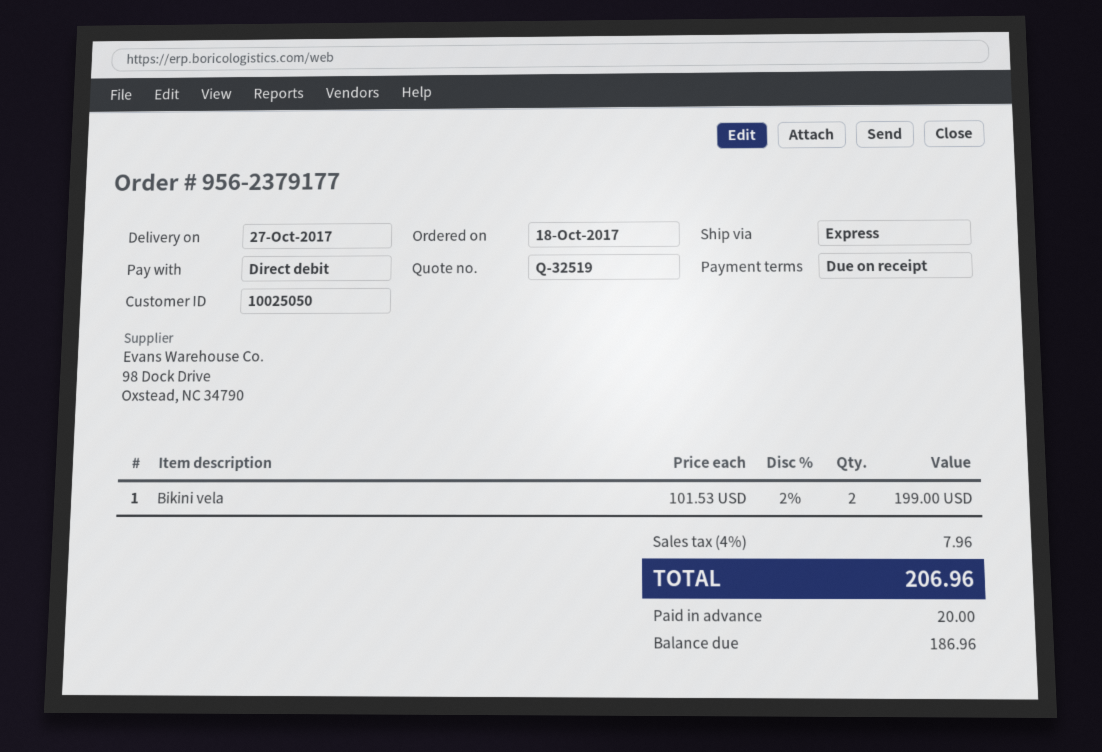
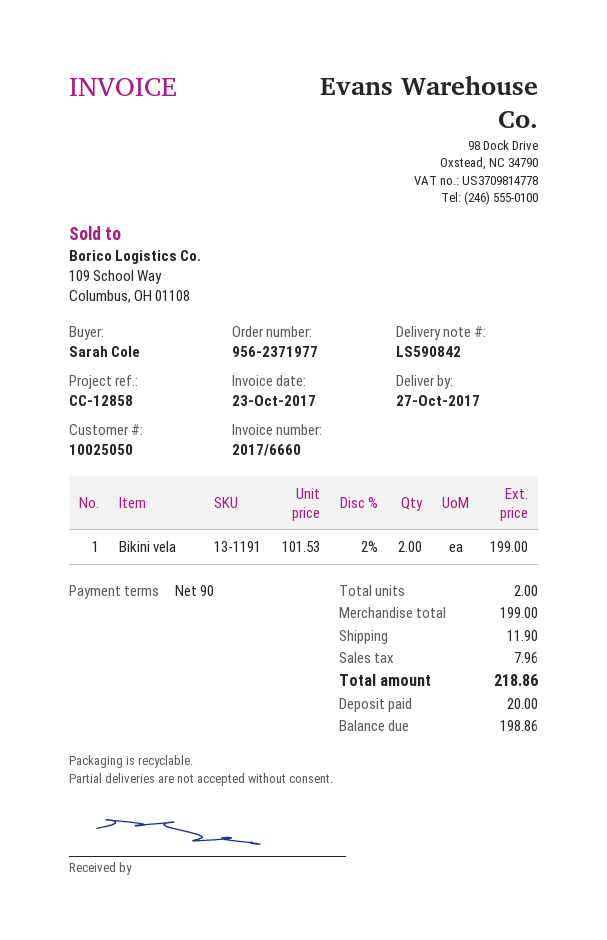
order number: 956-2379177 -> 956-2371977
payment terms: on receipt -> 90 days
shipping: none -> 11.90
total: 206.96 -> 218.86
balance: 186.96 -> 198.86

